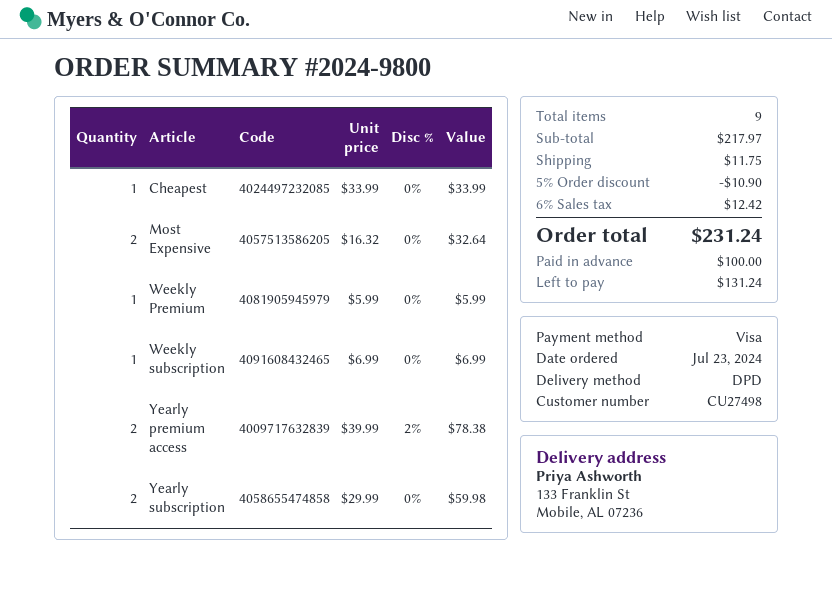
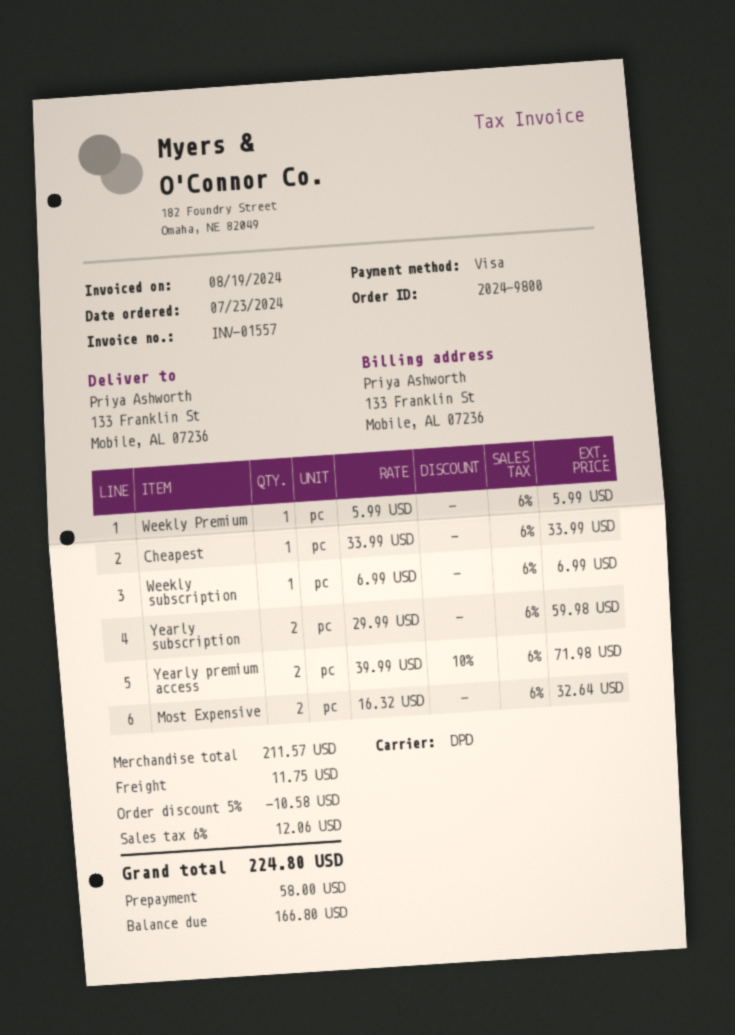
Yearly premium access: 2 x 39.99 - 2% = 78.38 -> 2 x 39.99 - 10% = 71.98
subtotal: 217.97 -> 211.57
discount: 5% = 10.90 -> 5% = 10.58
tax: 6% = 12.42 -> 6% = 12.06
total: 231.24 -> 224.80
deposit: 100.00 -> 58.00
balance: 131.24 -> 166.80

